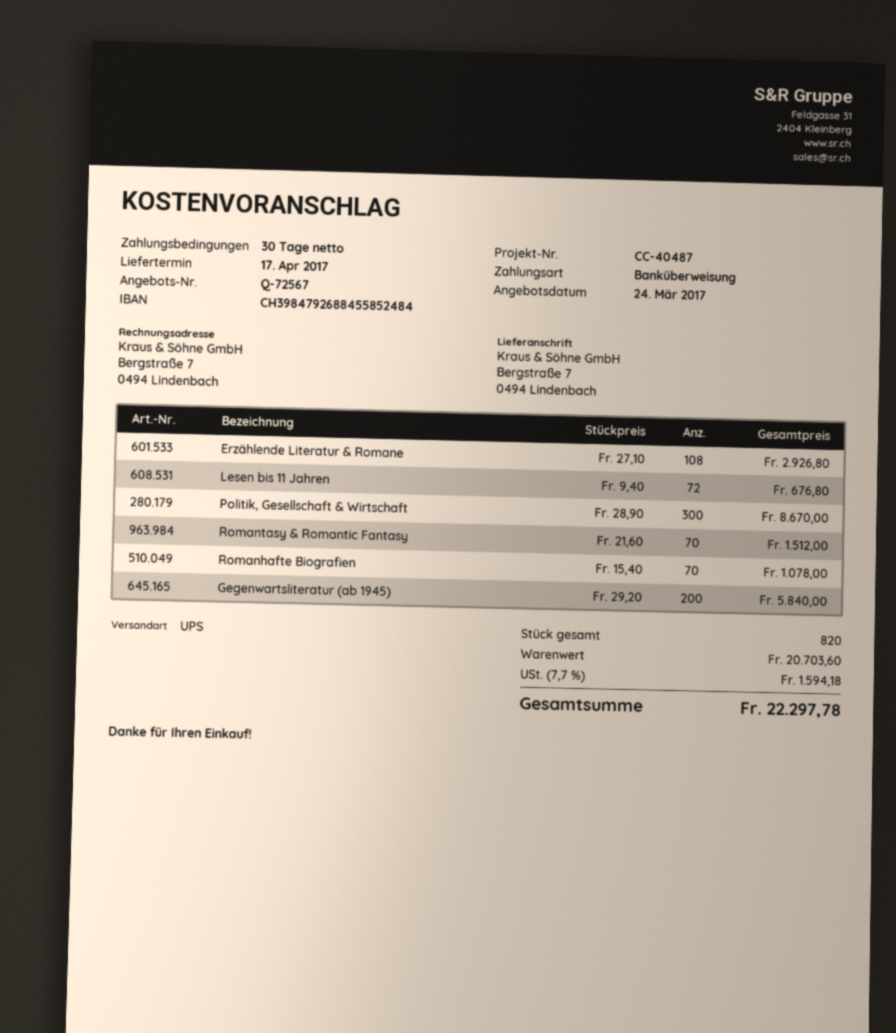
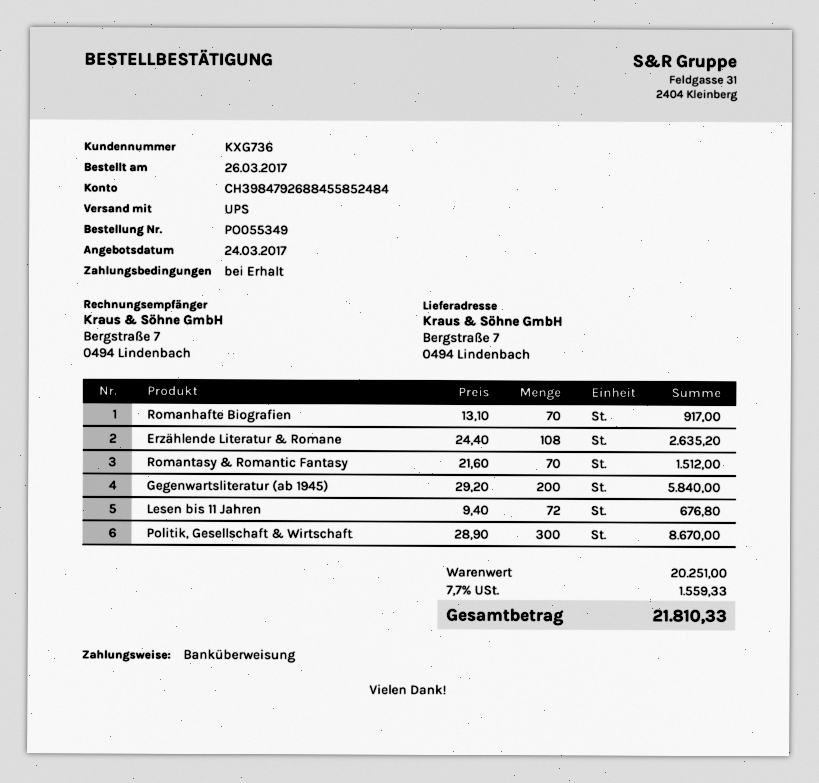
payment terms: 30 days -> on receipt
Erzählende Literatur & Romane: 108 x 27.10 = 2926.80 -> 108 x 24.40 = 2635.20
Romanhafte Biografien: 70 x 15.40 = 1078.00 -> 70 x 13.10 = 917.00
subtotal: 20703.60 -> 20251.00
tax: 7.7% = 1594.18 -> 7.7% = 1559.33
total: 22297.78 -> 21810.33

